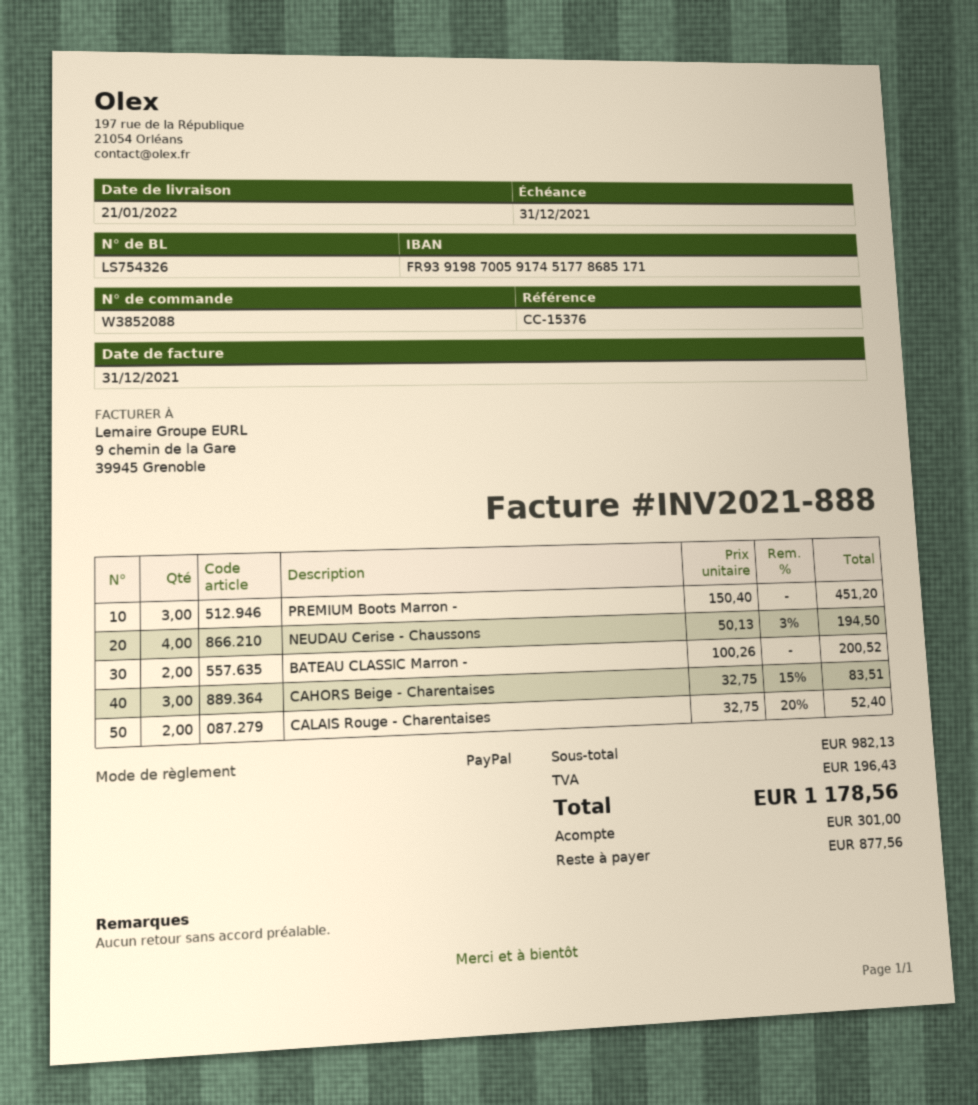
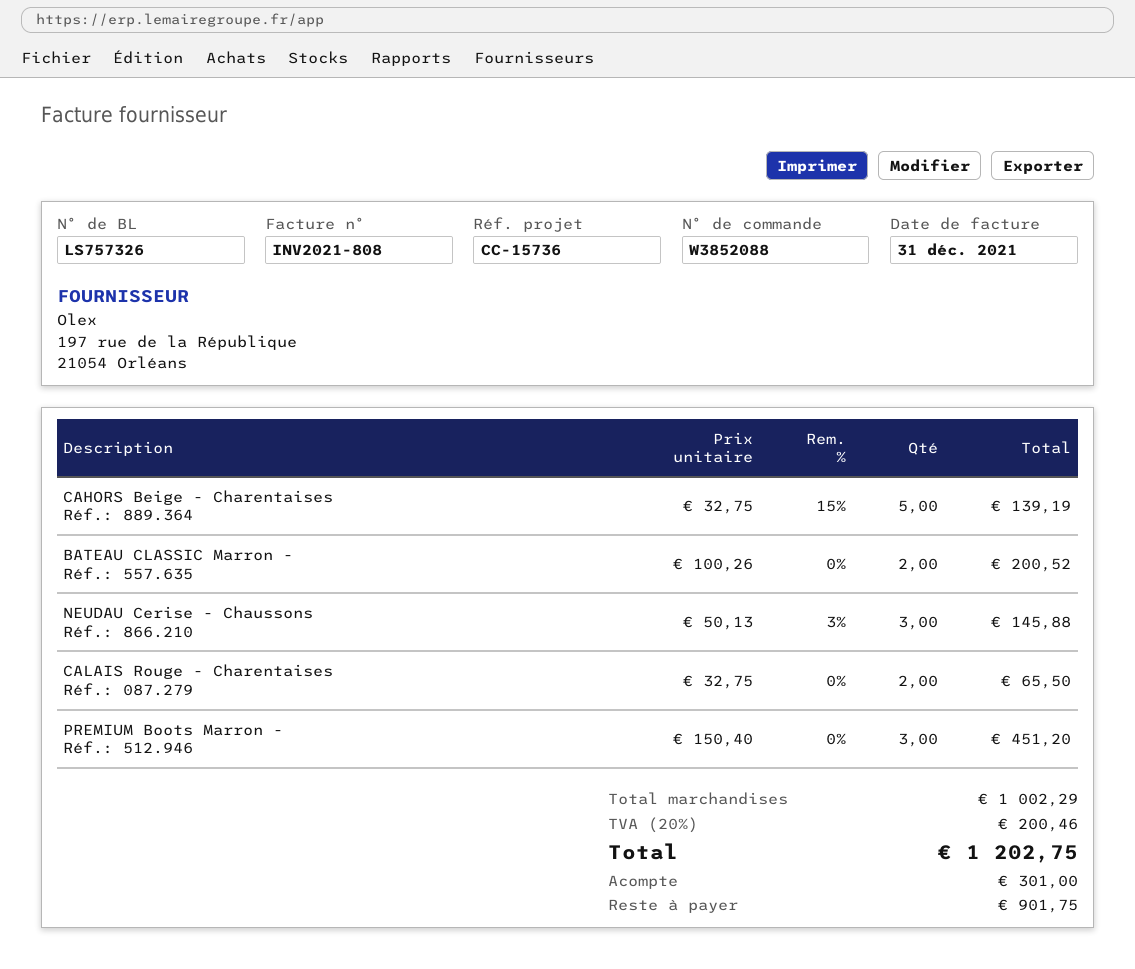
delivery note number: LS754326 -> LS757326
invoice number: INV2021-888 -> INV2021-808
reference: CC-15376 -> CC-15736
NEUDAU Cerise - Chaussons: 4 x 50.13 - 3% = 194.50 -> 3 x 50.13 - 3% = 145.88
CAHORS Beige - Charentaises: 3 x 32.75 - 15% = 83.51 -> 5 x 32.75 - 15% = 139.19
CALAIS Rouge - Charentaises: 2 x 32.75 - 20% = 52.40 -> 2 x 32.75 = 65.50
subtotal: 982.13 -> 1002.29
tax: 196.43 -> 200.46
total: 1178.56 -> 1202.75
balance: 877.56 -> 901.75

